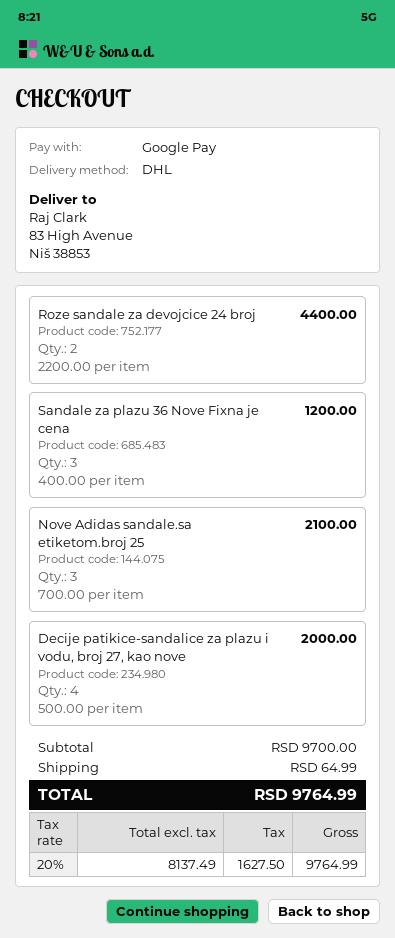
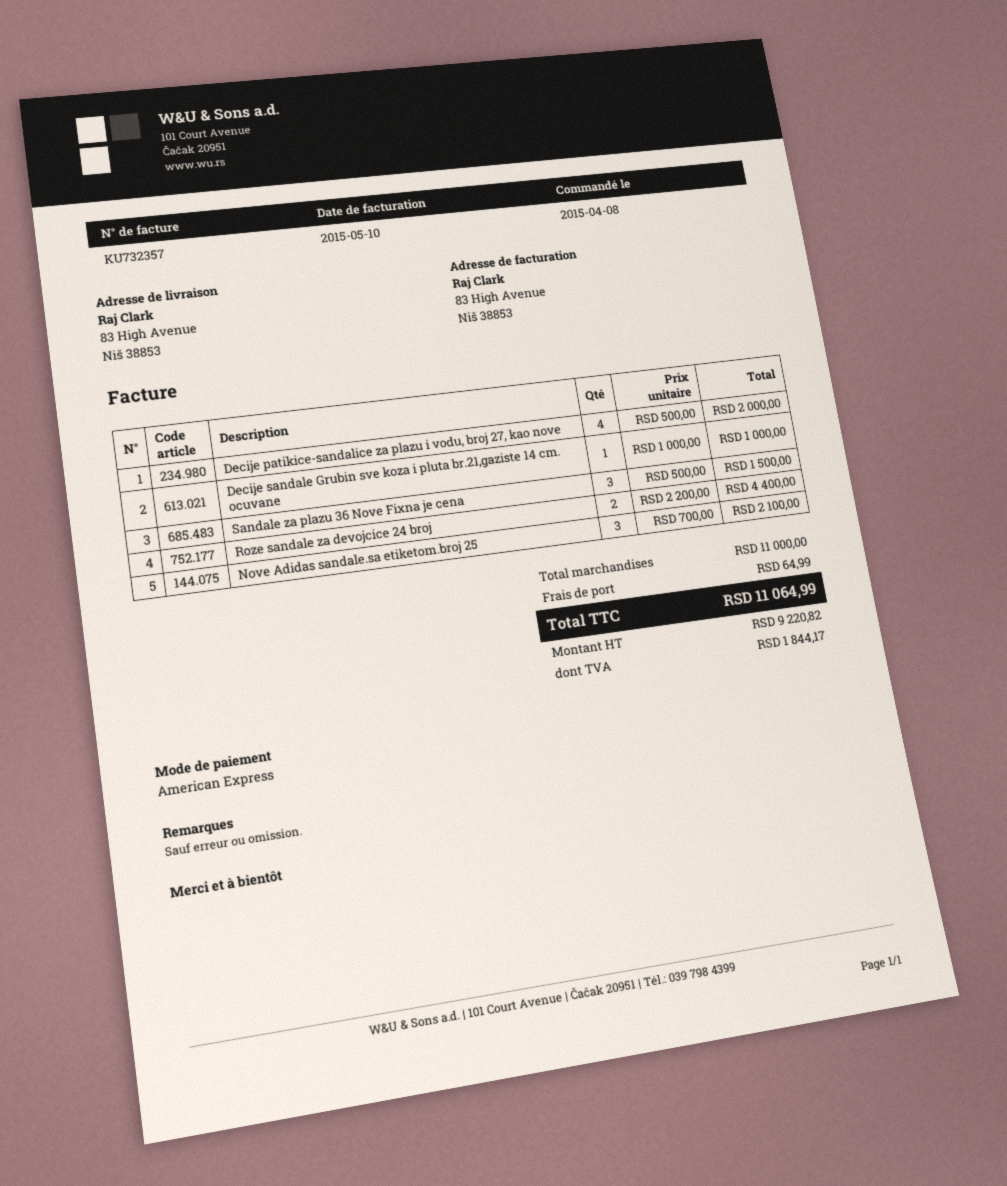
payment method: Google Pay -> American Express
Sandale za plazu 36 Nove Fixna je cena: 3 x 400.00 = 1200.00 -> 3 x 500.00 = 1500.00
Decije sandale Grubin sve koza i pluta br.21,gaziste 14 cm. ocuvane: none -> 1 x 1000.00 = 1000.00
subtotal: 9700.00 -> 11000.00
net: 8137.49 -> 9220.82
tax: 1627.50 -> 1844.17
total: 9764.99 -> 11064.99

